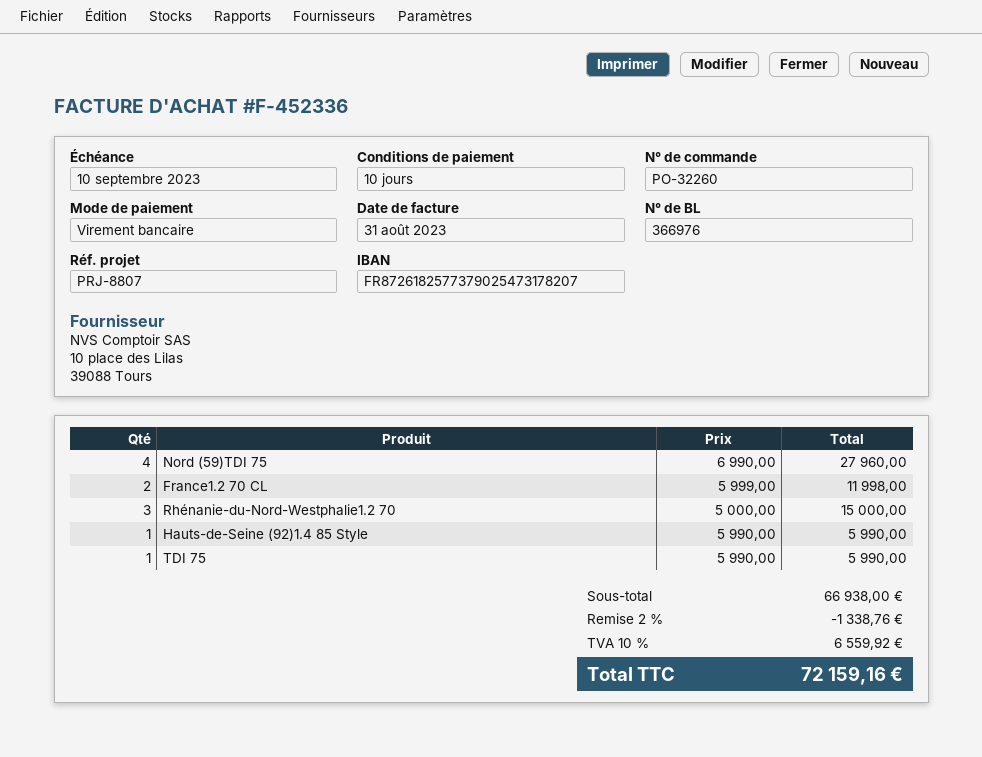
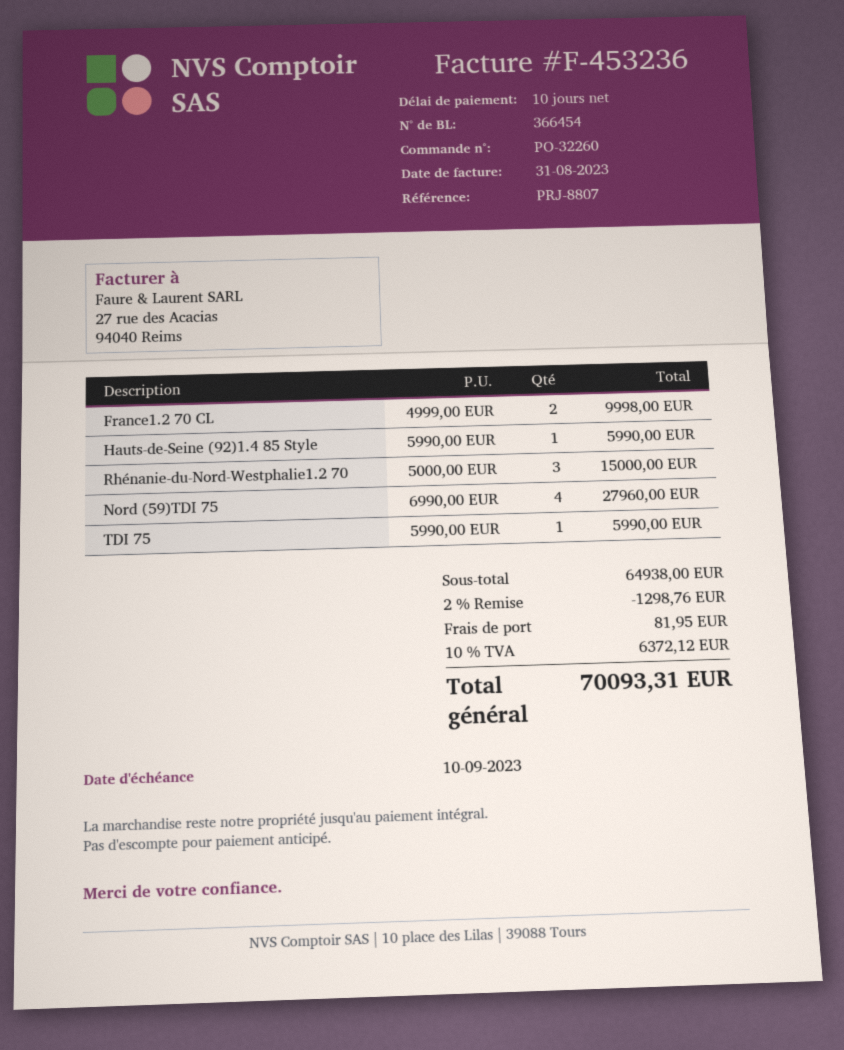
delivery note number: 366976 -> 366454
invoice number: F-452336 -> F-453236
France1.2 70 CL: 2 x 5999.00 = 11998.00 -> 2 x 4999.00 = 9998.00
subtotal: 66938.00 -> 64938.00
discount: 2% = 1338.76 -> 2% = 1298.76
shipping: none -> 81.95
tax: 10% = 6559.92 -> 10% = 6372.12
total: 72159.16 -> 70093.31

